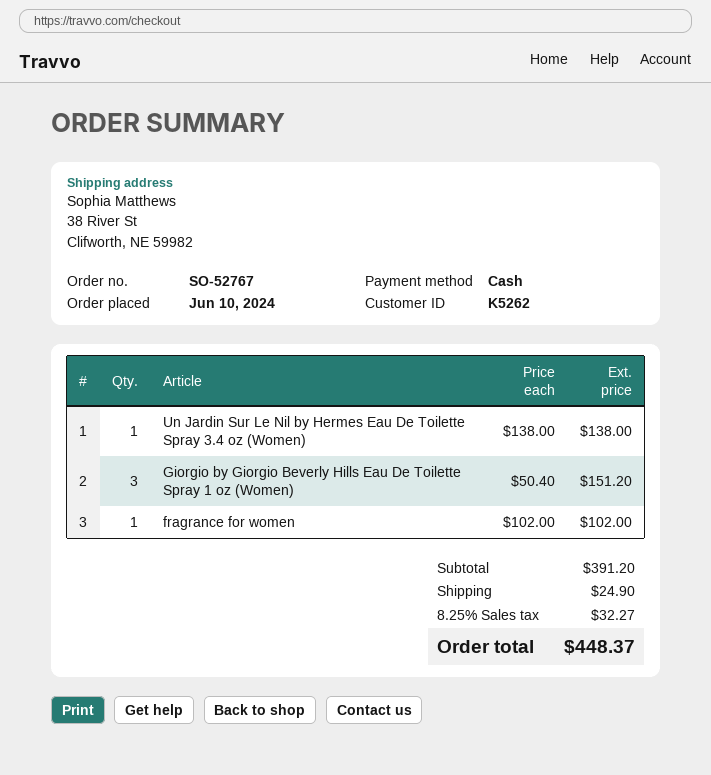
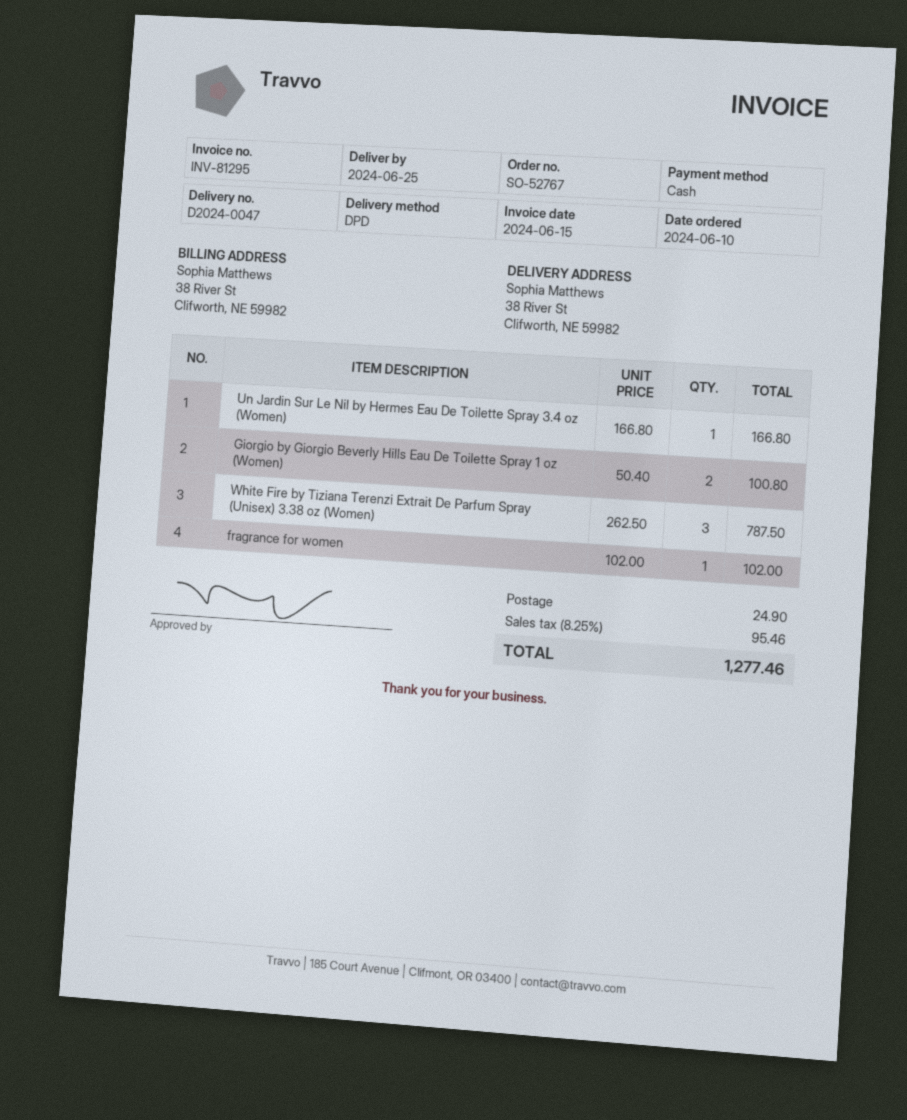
Un Jardin Sur Le Nil by Hermes Eau De Toilette Spray 3.4 oz (Women): 1 x 138.00 = 138.00 -> 1 x 166.80 = 166.80
Giorgio by Giorgio Beverly Hills Eau De Toilette Spray 1 oz (Women): 3 x 50.40 = 151.20 -> 2 x 50.40 = 100.80
White Fire by Tiziana Terenzi Extrait De Parfum Spray (Unisex) 3.38 oz (Women): none -> 3 x 262.50 = 787.50
tax: 8.25% = 32.27 -> 8.25% = 95.46
total: 448.37 -> 1277.46

